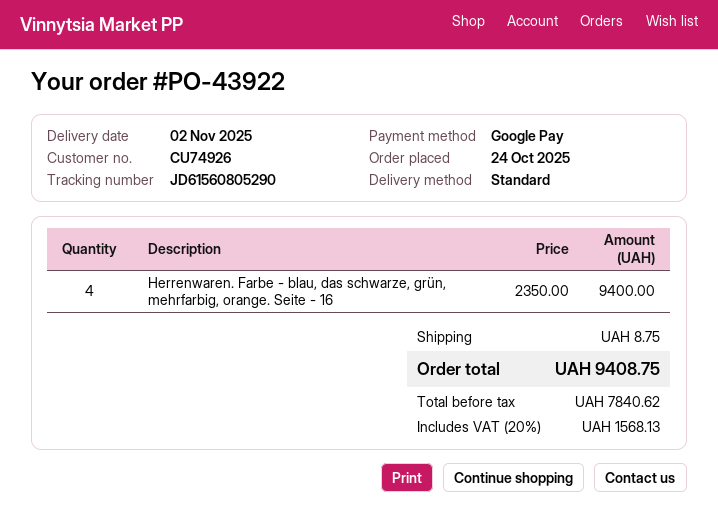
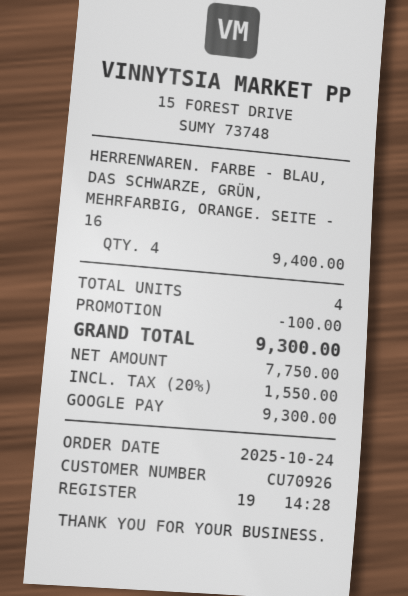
customer number: CU74926 -> CU70926
discount: none -> 100.00
shipping: 8.75 -> none
net: 7840.62 -> 7750.00
tax: 20% = 1568.13 -> 20% = 1550.00
total: 9408.75 -> 9300.00

